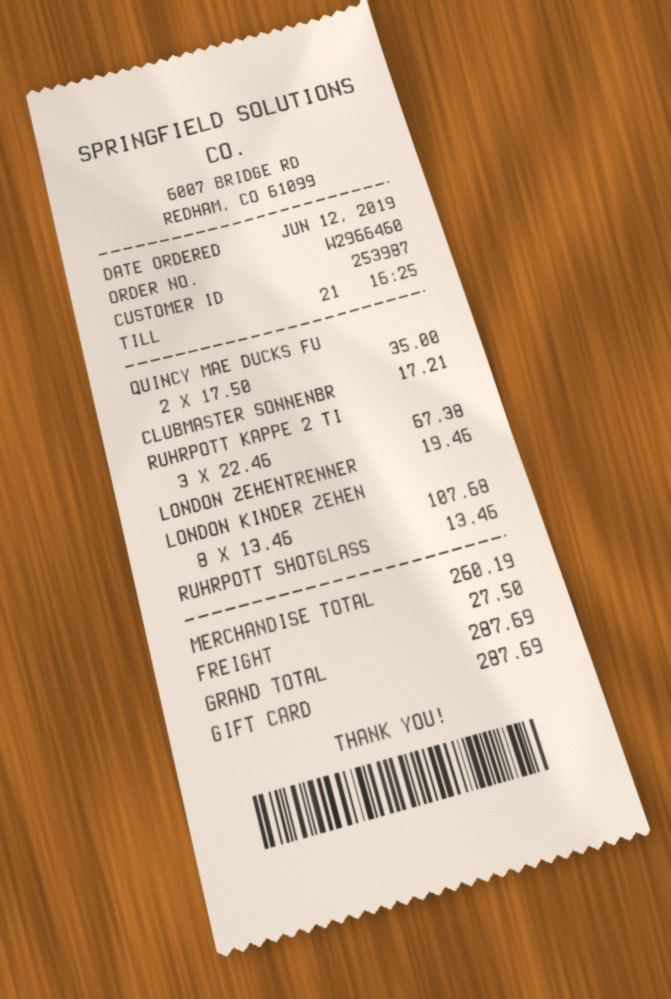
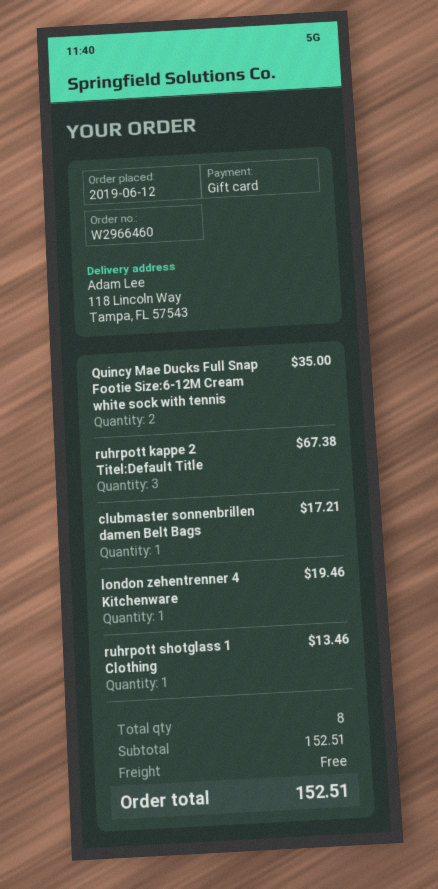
LONDON KINDER ZEHEN: 8 for 107.68 -> none
subtotal: 260.19 -> 152.51
shipping: 27.50 -> 0.00
total: 287.69 -> 152.51

